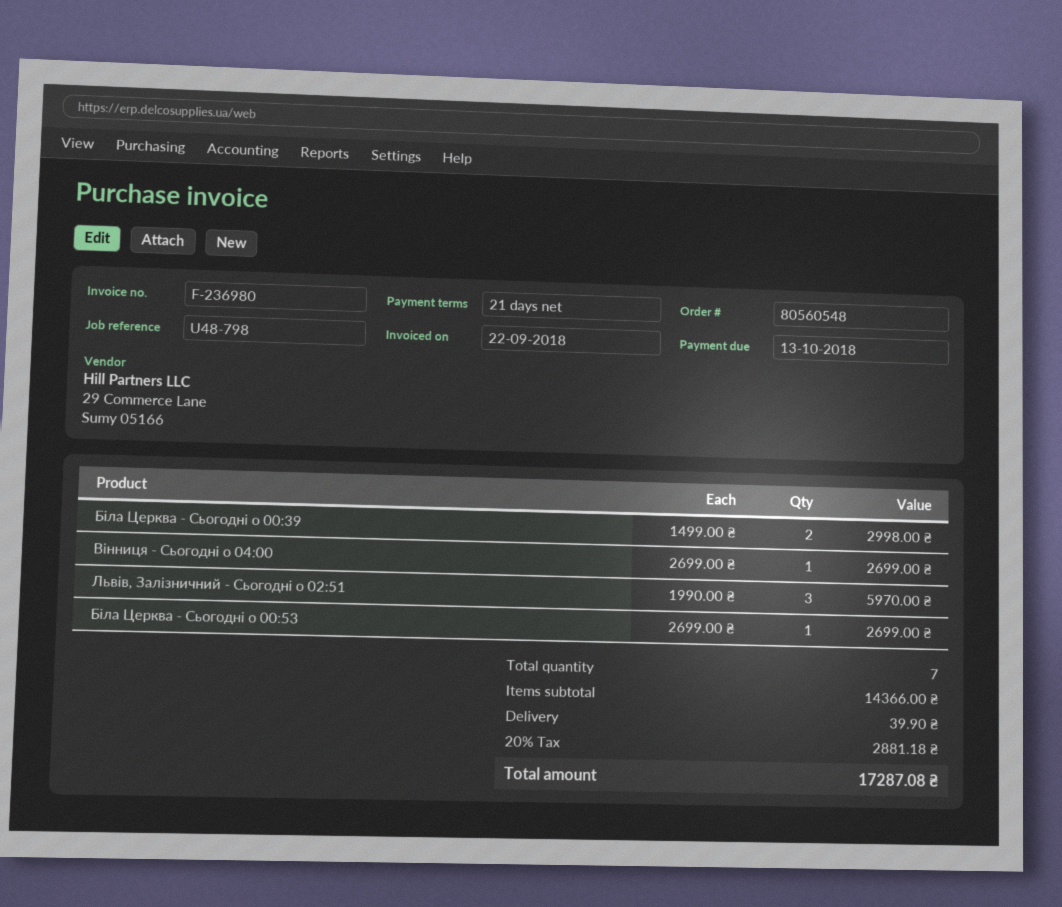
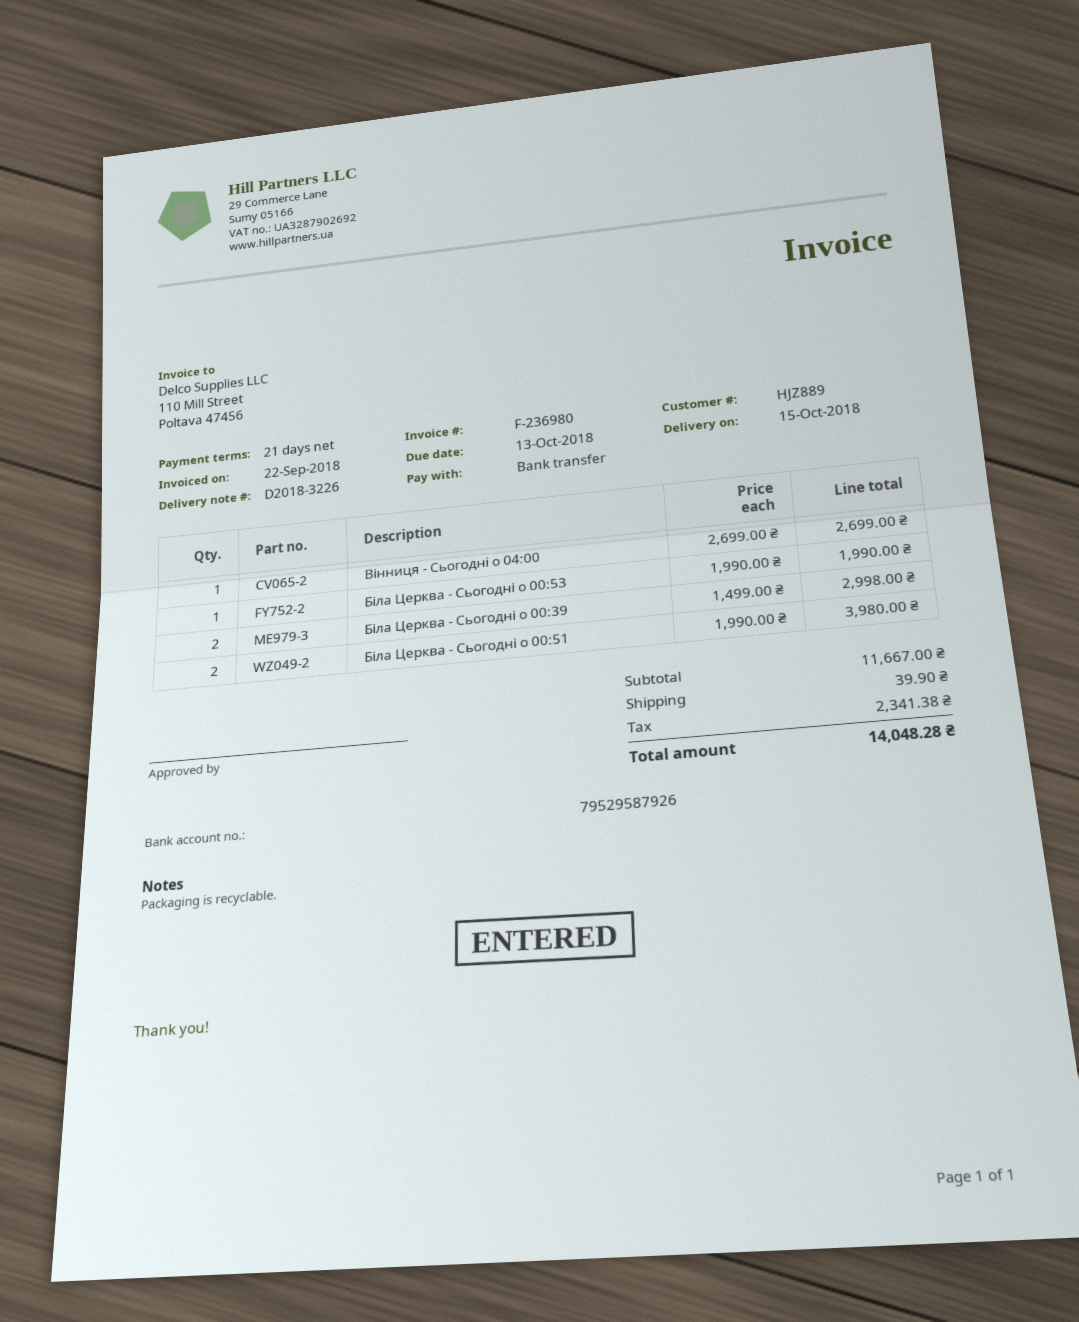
Львів, Залізничний - Сьогодні о 02:51: 3 x 1990.00 = 5970.00 -> none
Біла Церква - Сьогодні о 00:53: 1 x 2699.00 = 2699.00 -> 1 x 1990.00 = 1990.00
Біла Церква - Сьогодні о 00:51: none -> 2 x 1990.00 = 3980.00
subtotal: 14366.00 -> 11667.00
tax: 2881.18 -> 2341.38
total: 17287.08 -> 14048.28

